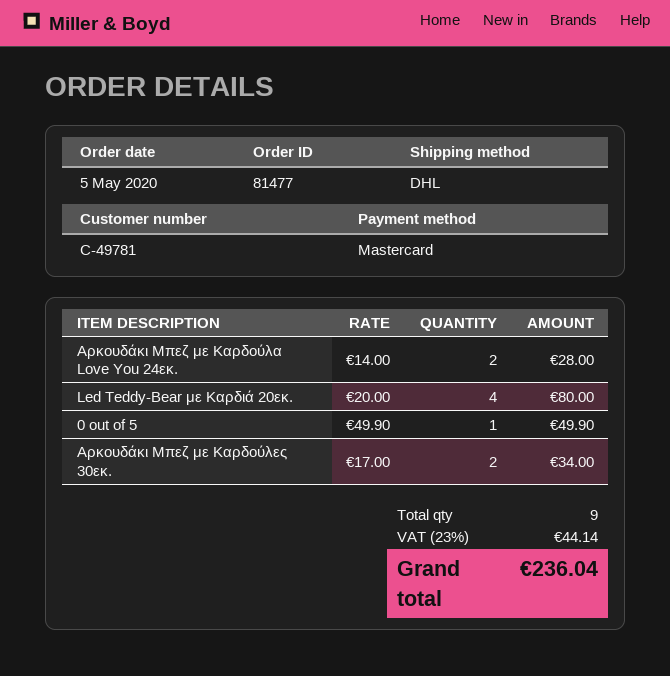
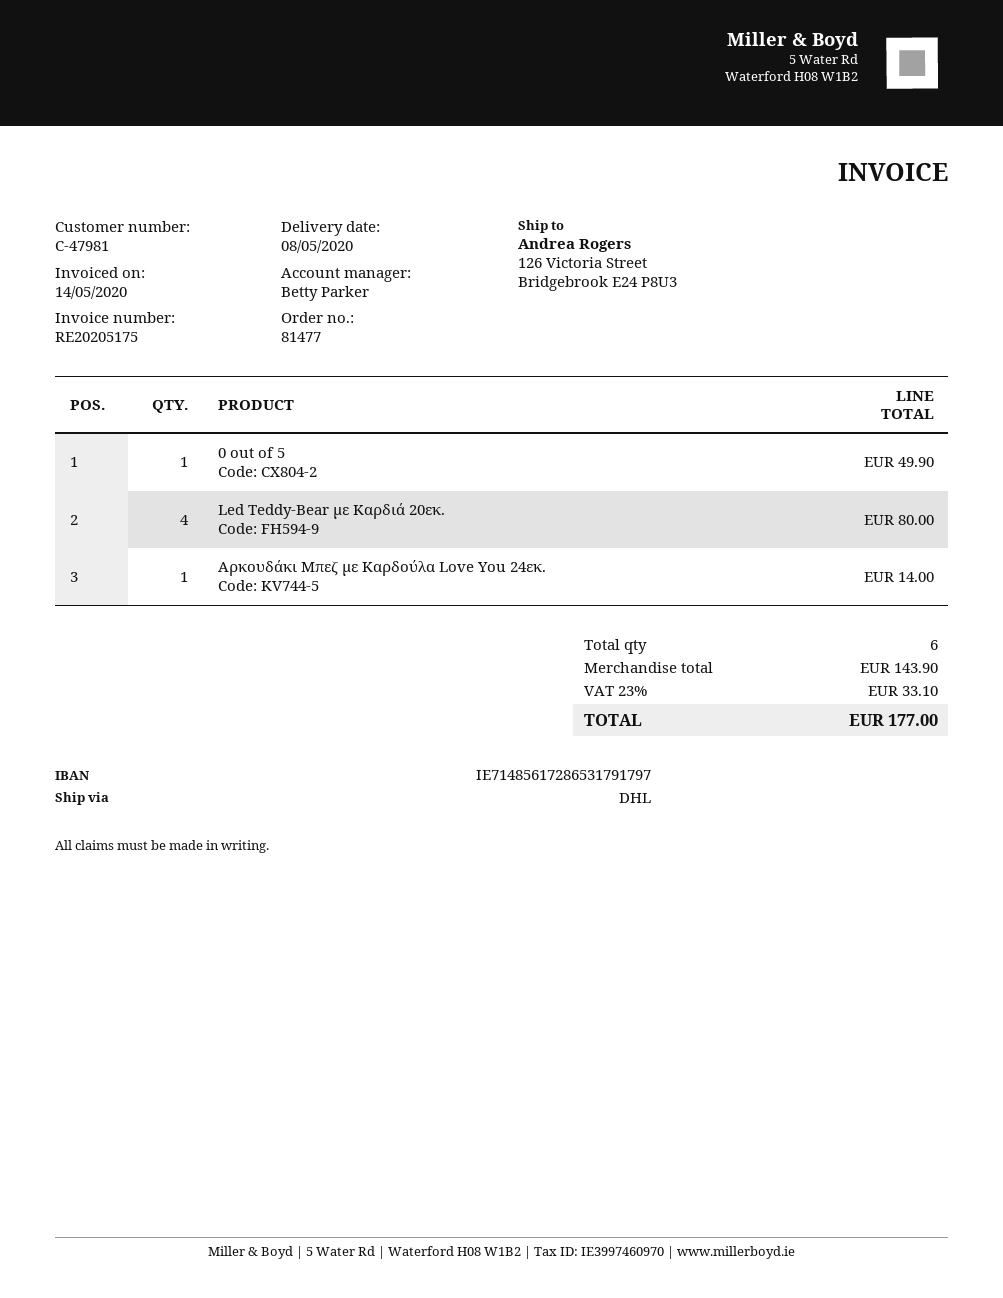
customer number: C-49781 -> C-47981
Αρκουδάκι Μπεζ με Καρδούλα Love You 24εκ.: 2 for 28.00 -> 1 for 14.00
Αρκουδάκι Μπεζ με Καρδούλες 30εκ.: 2 for 34.00 -> none
total quantity: 9 -> 6
tax: 23% = 44.14 -> 23% = 33.10
total: 236.04 -> 177.00

